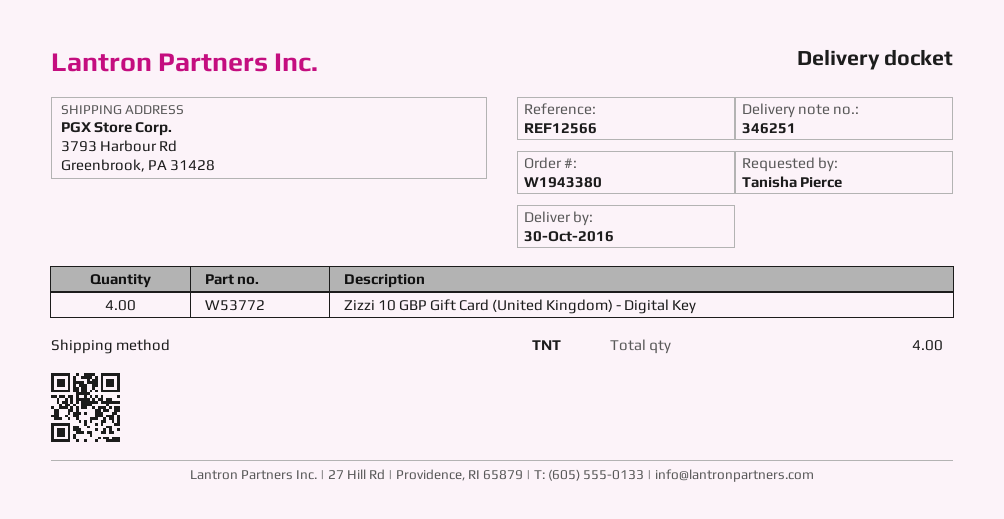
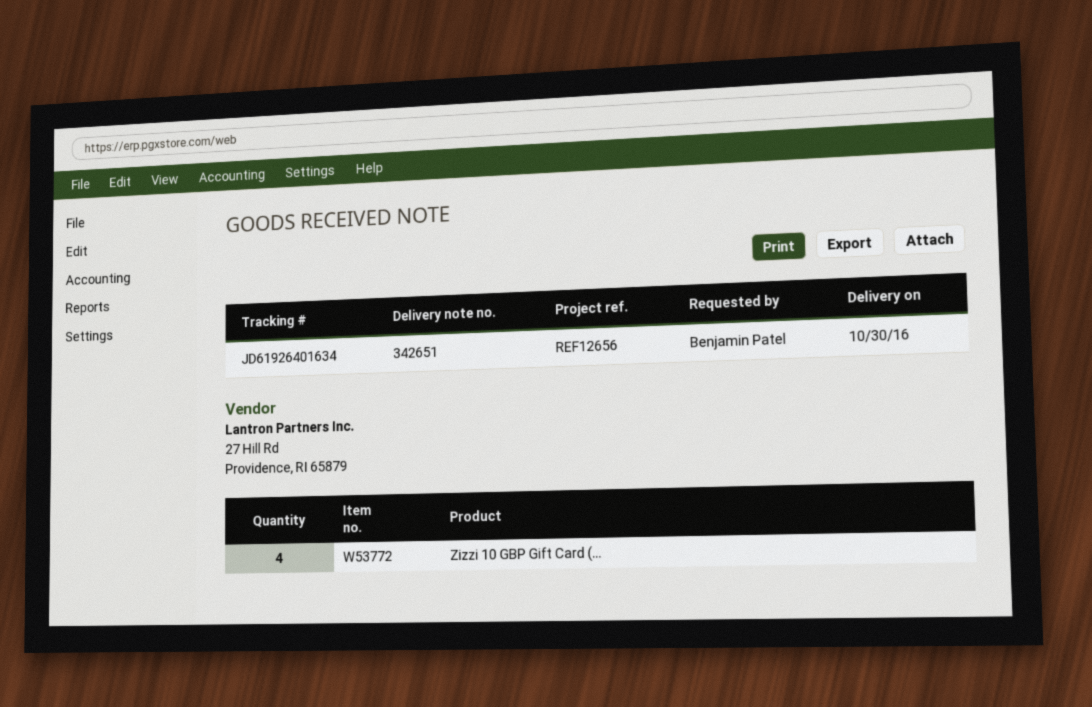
delivery note number: 346251 -> 342651
reference: REF12566 -> REF12656
ordered by: Tanisha Pierce -> Benjamin Patel

